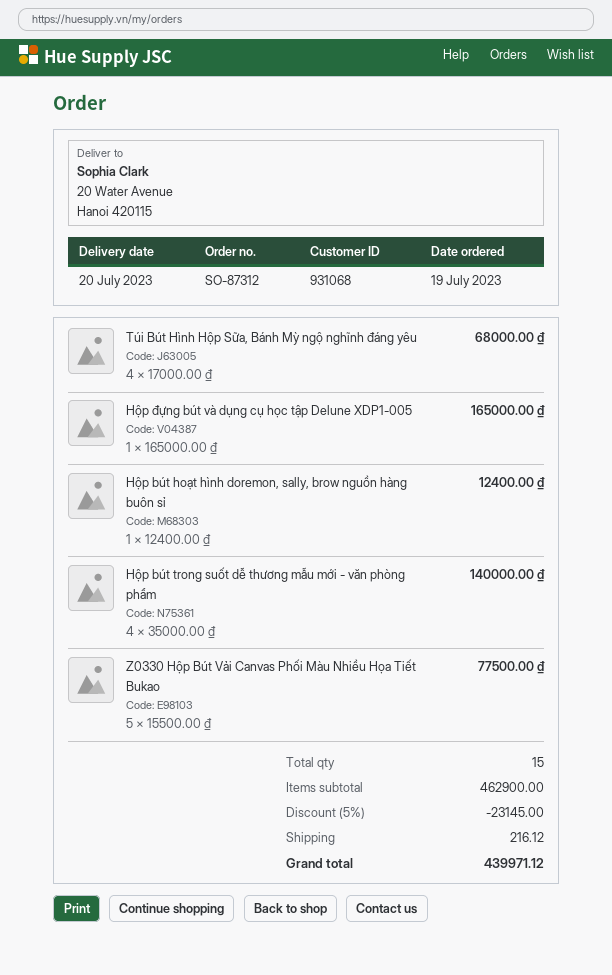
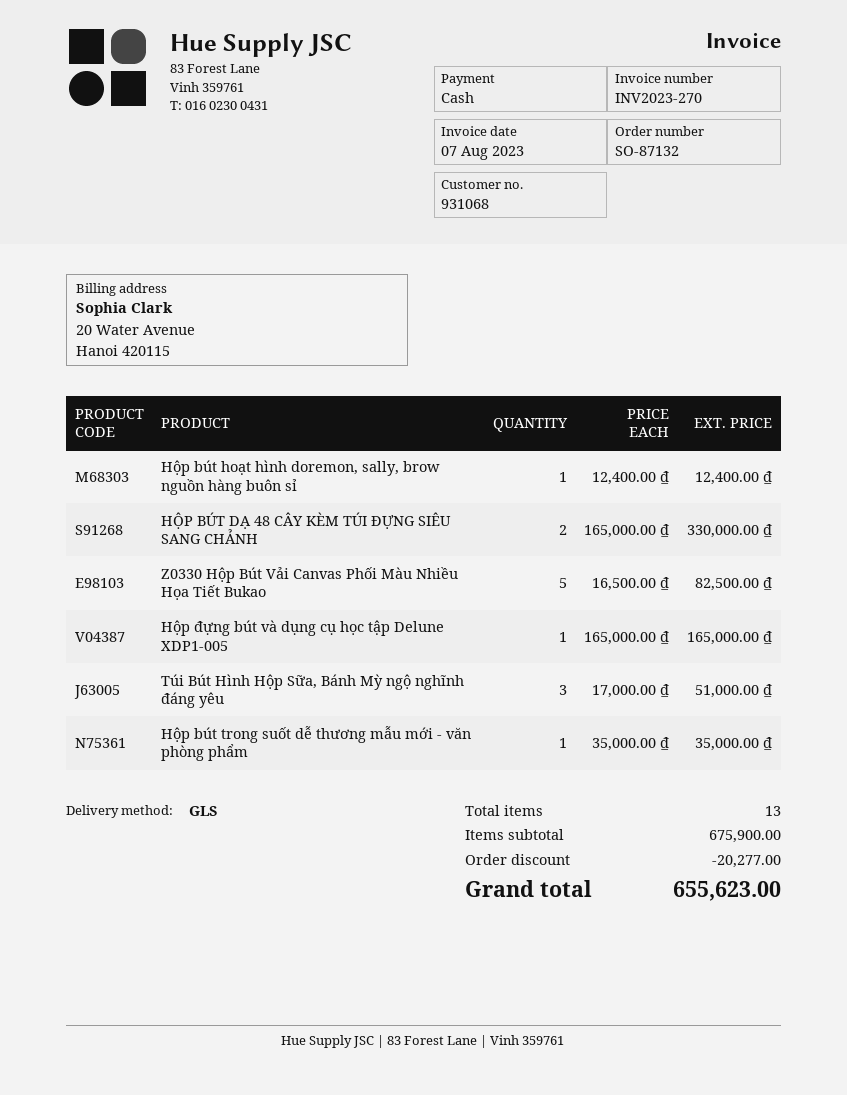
order number: SO-87312 -> SO-87132
Túi Bút Hình Hộp Sữa, Bánh Mỳ ngộ nghĩnh đáng yêu: 4 x 17000.00 = 68000.00 -> 3 x 17000.00 = 51000.00
Hộp bút trong suốt dễ thương mẫu mới - văn phòng phẩm: 4 x 35000.00 = 140000.00 -> 1 x 35000.00 = 35000.00
Z0330 Hộp Bút Vải Canvas Phối Màu Nhiều Họa Tiết Bukao: 5 x 15500.00 = 77500.00 -> 5 x 16500.00 = 82500.00
HỘP BÚT DẠ 48 CÂY KÈM TÚI ĐỰNG SIÊU SANG CHẢNH: none -> 2 x 165000.00 = 330000.00
total quantity: 15 -> 13
subtotal: 462900.00 -> 675900.00
discount: 23145.00 -> 20277.00
shipping: 216.12 -> none
total: 439971.12 -> 655623.00

